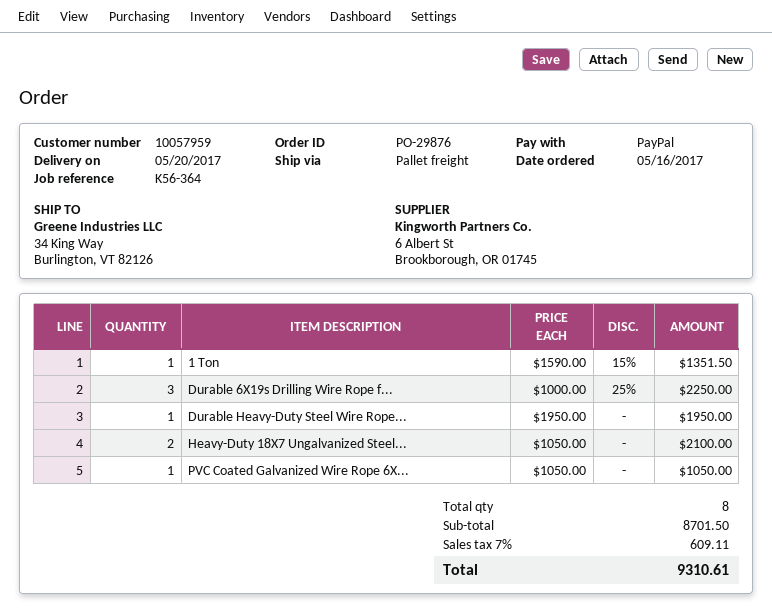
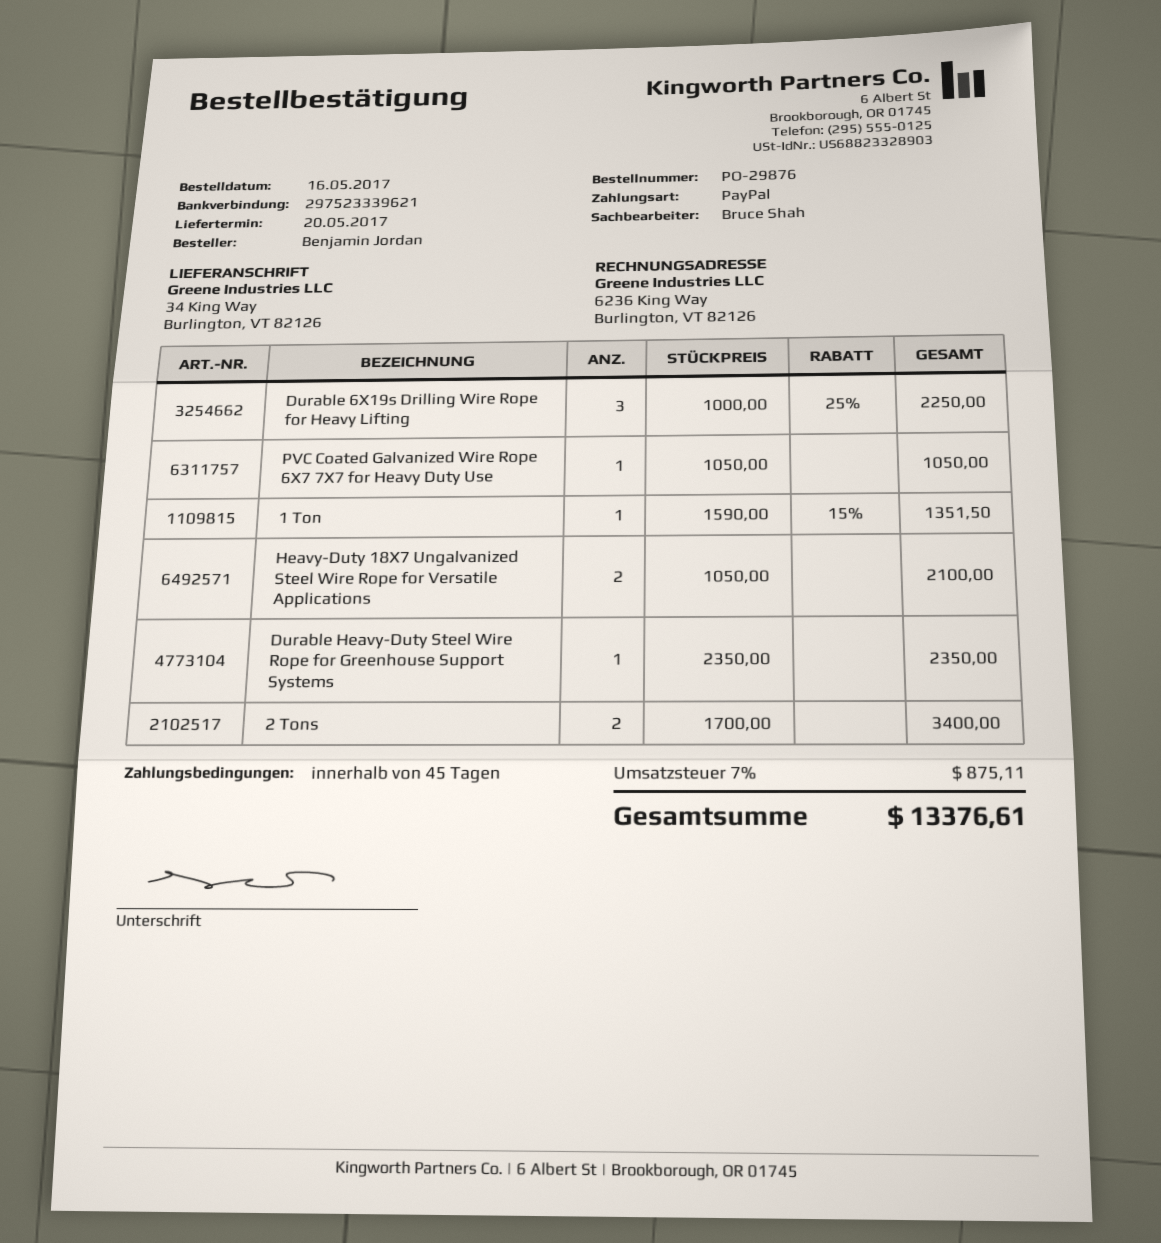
Durable Heavy-Duty Steel Wire Rope...: 1 x 1950.00 = 1950.00 -> 1 x 2350.00 = 2350.00
2 Tons: none -> 2 x 1700.00 = 3400.00
tax: 7% = 609.11 -> 7% = 875.11
total: 9310.61 -> 13376.61

